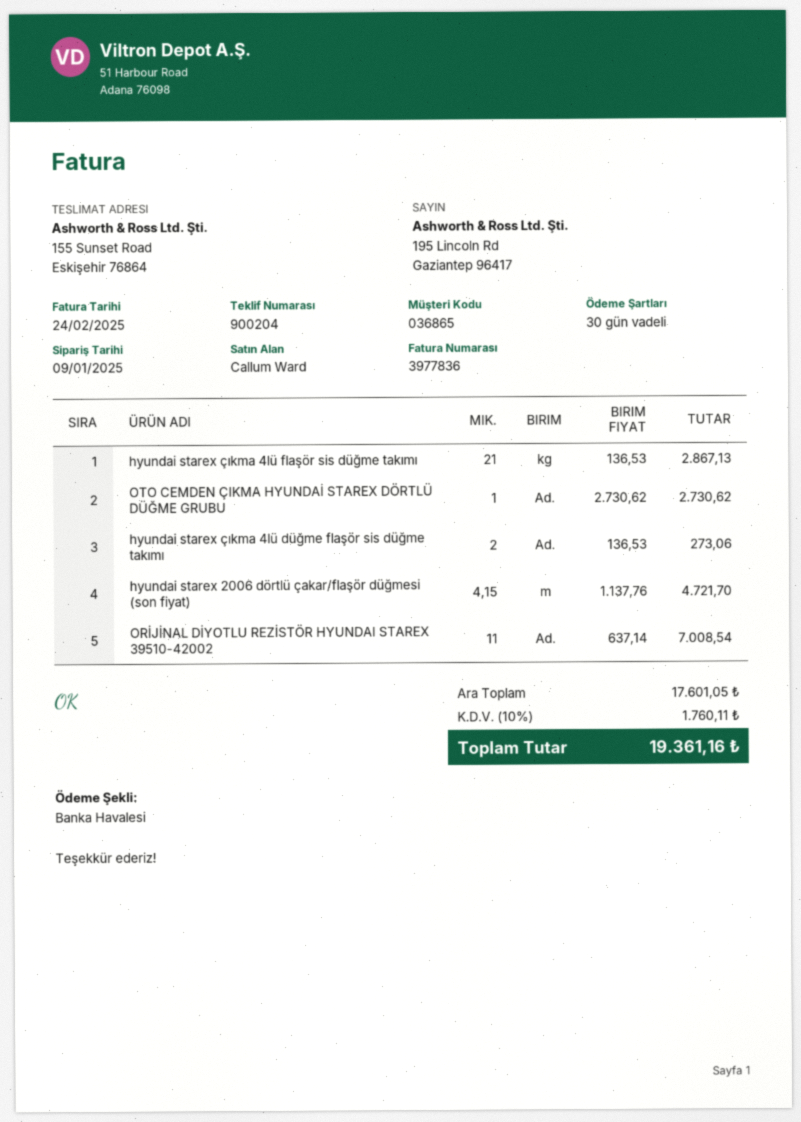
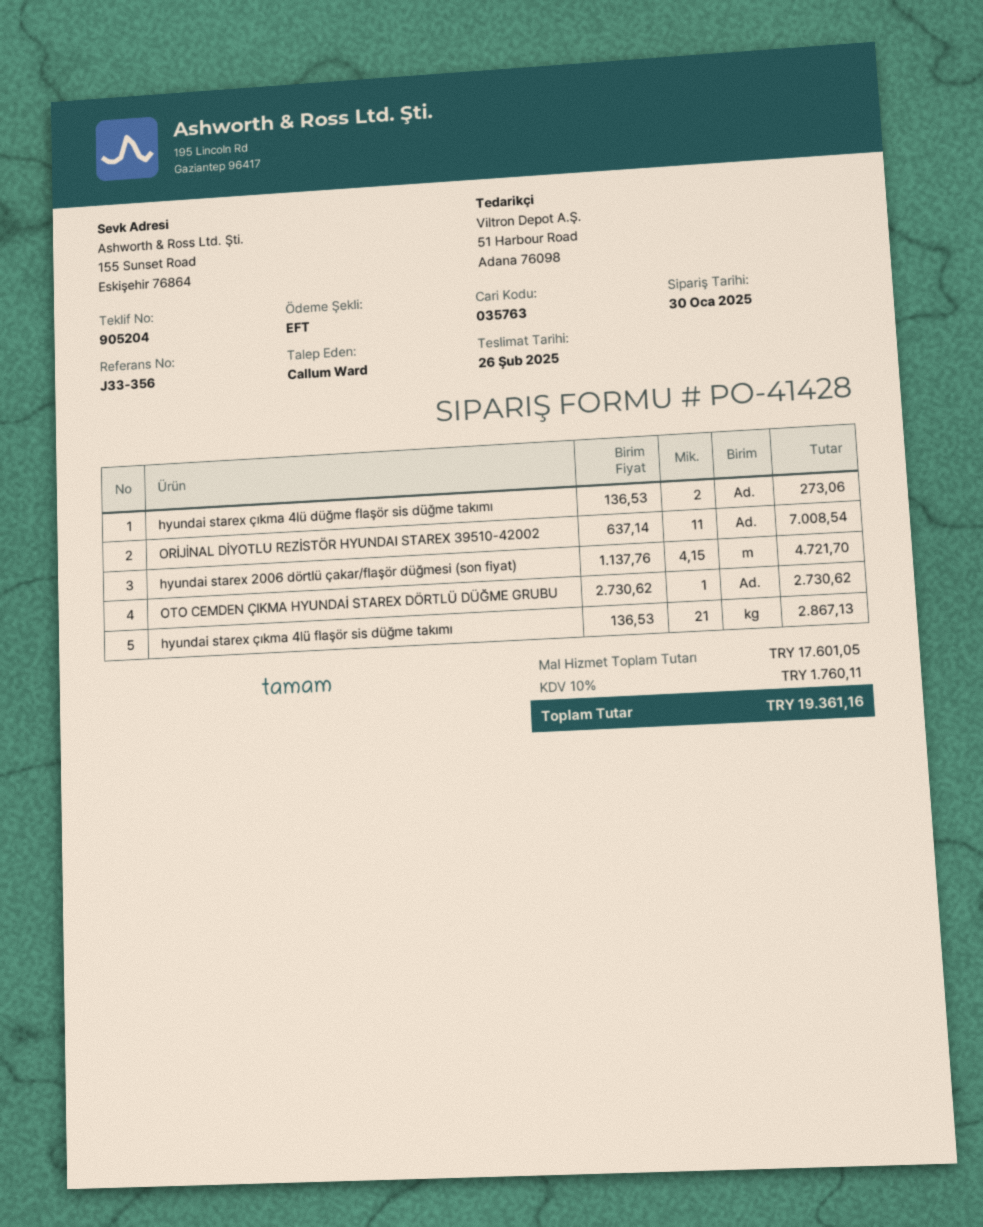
quote number: 900204 -> 905204
order date: 2025-01-09 -> 2025-01-30
customer number: 036865 -> 035763

